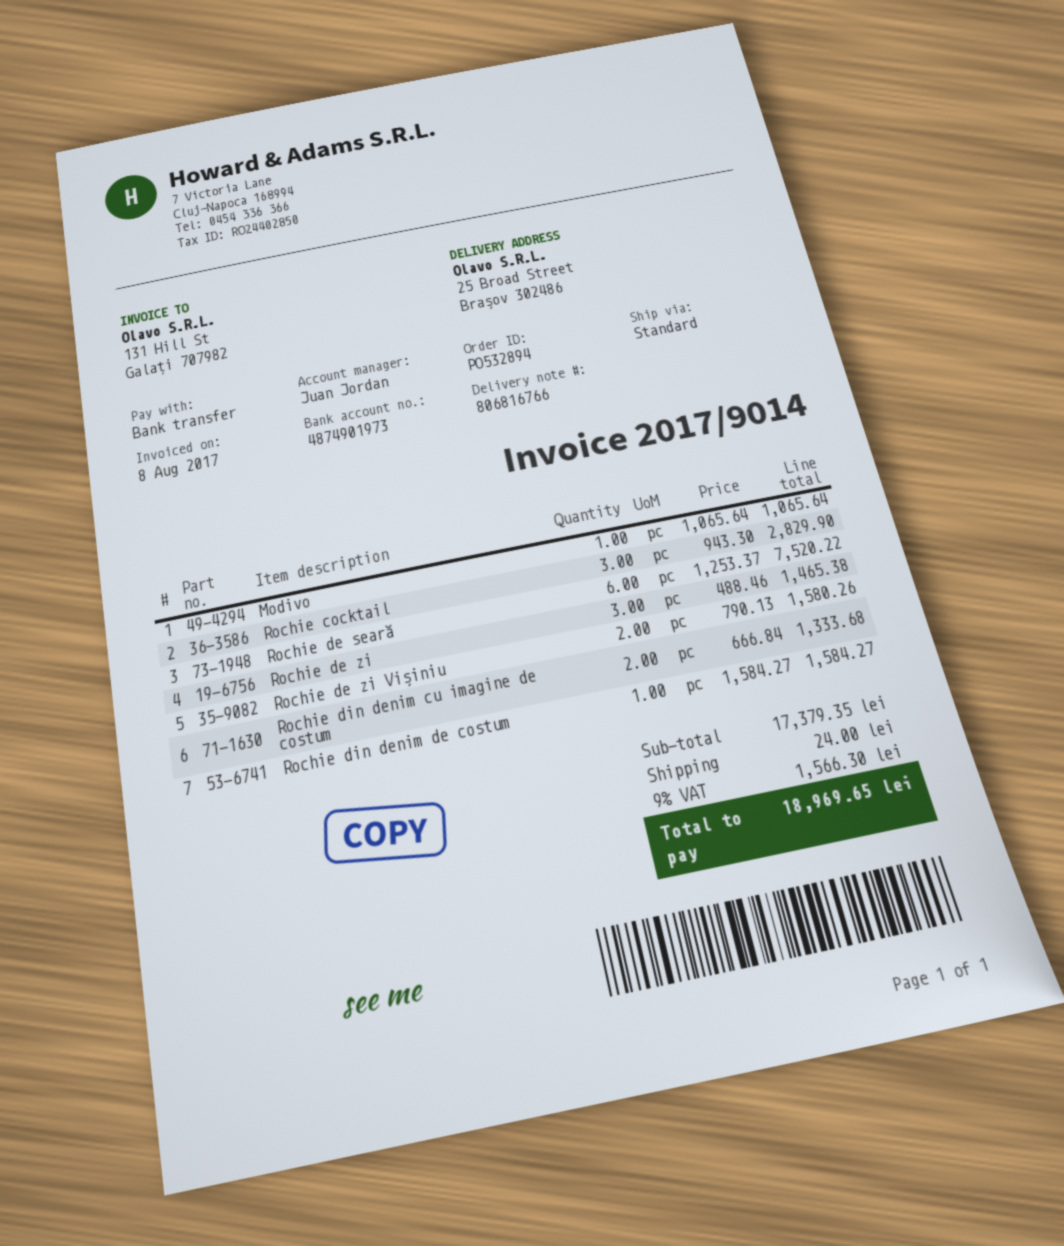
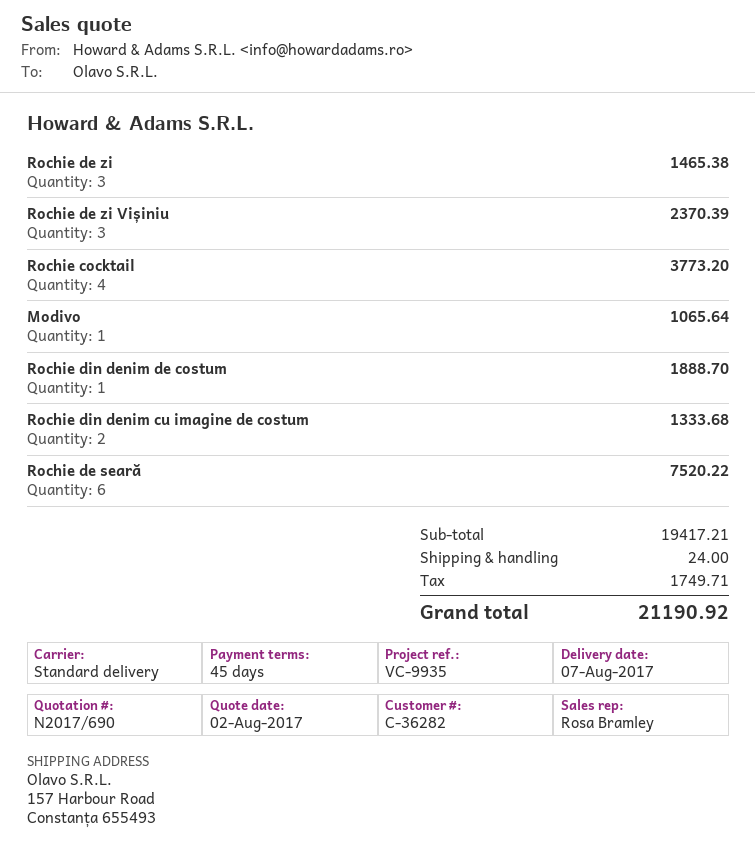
sales rep: Juan Jordan -> Rosa Bramley
ship to: 25 Broad Street, Brașov 302486 -> 157 Harbour Road, Constanța 655493
Rochie cocktail: 3 for 2829.90 -> 4 for 3773.20
Rochie de zi Vișiniu: 2 for 1580.26 -> 3 for 2370.39
Rochie din denim de costum: 1 for 1584.27 -> 1 for 1888.70
subtotal: 17379.35 -> 19417.21
tax: 1566.30 -> 1749.71
total: 18969.65 -> 21190.92

